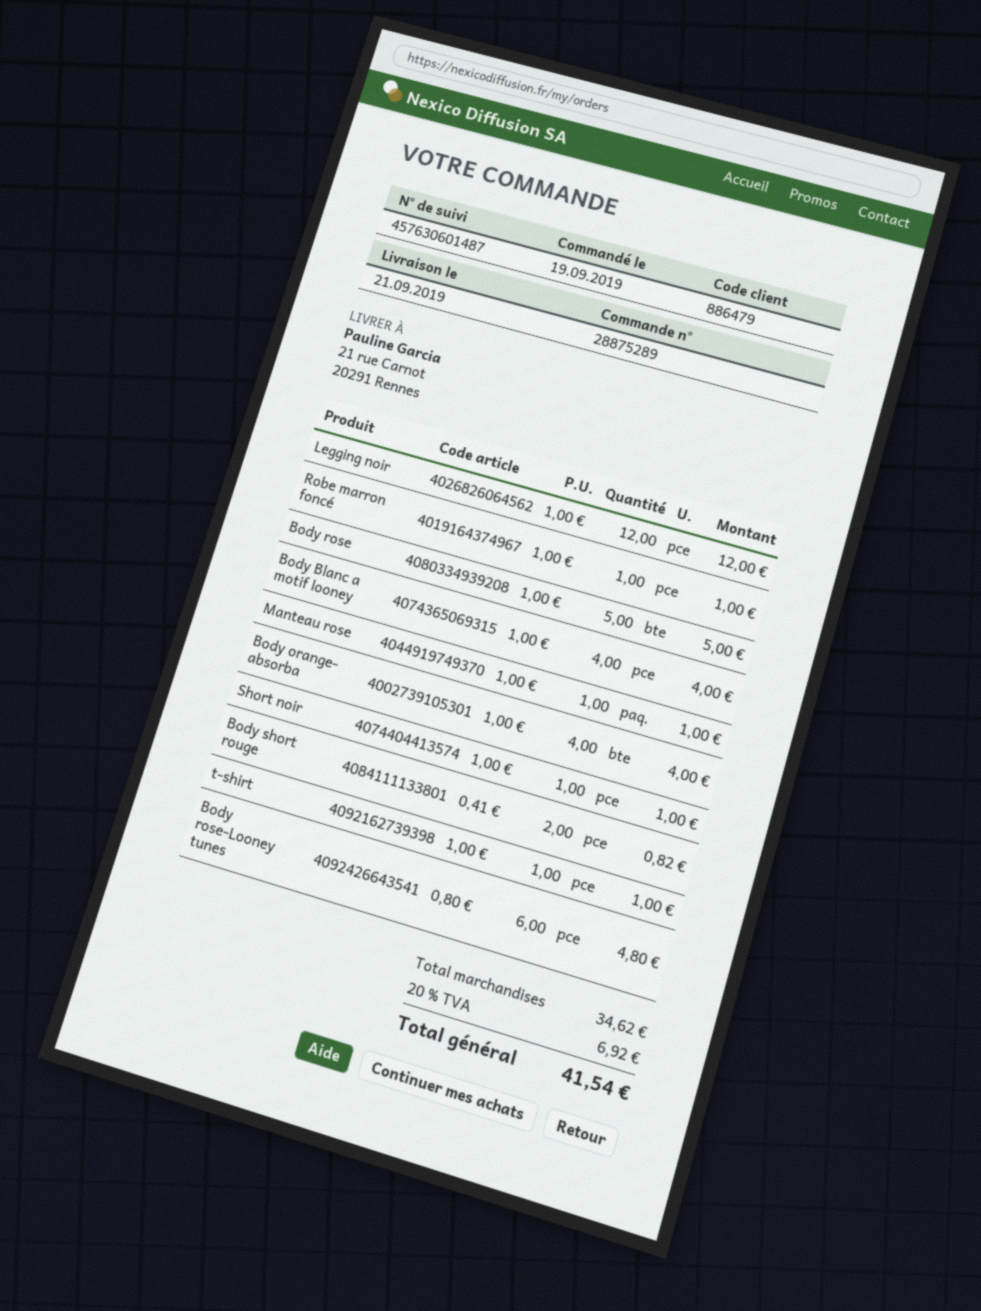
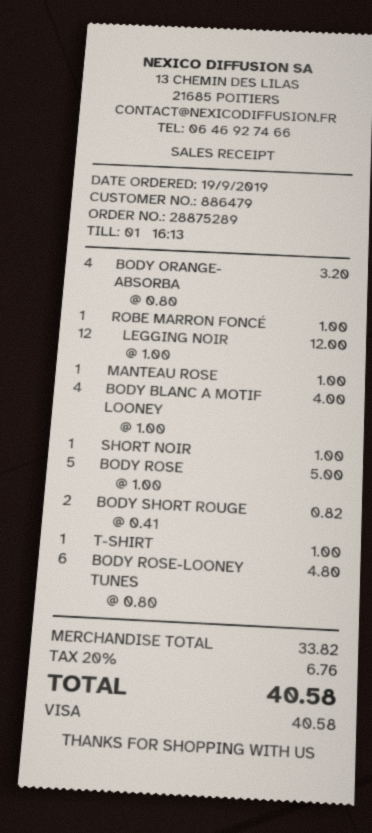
Body orange- absorba: 4 x 1.00 = 4.00 -> 4 x 0.80 = 3.20
subtotal: 34.62 -> 33.82
tax: 20% = 6.92 -> 20% = 6.76
total: 41.54 -> 40.58

